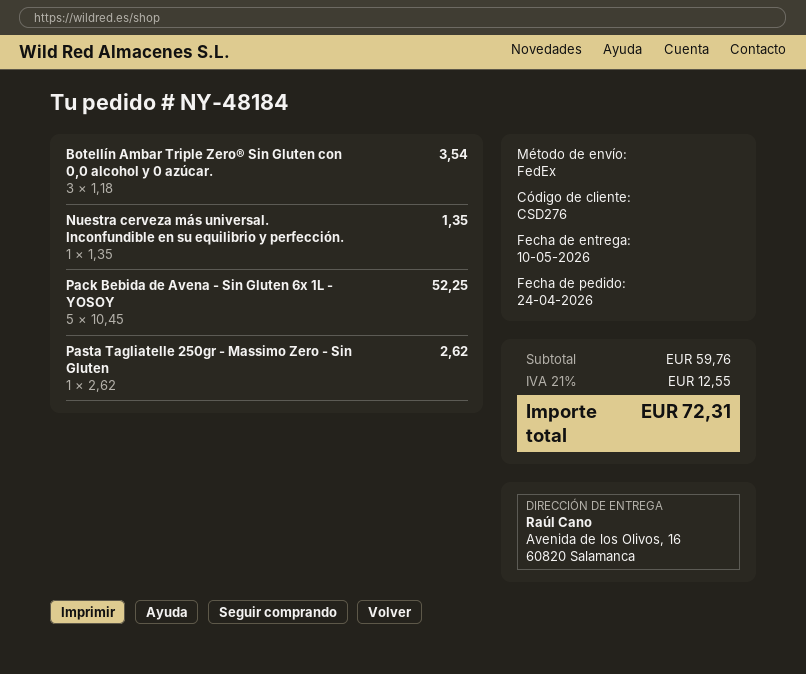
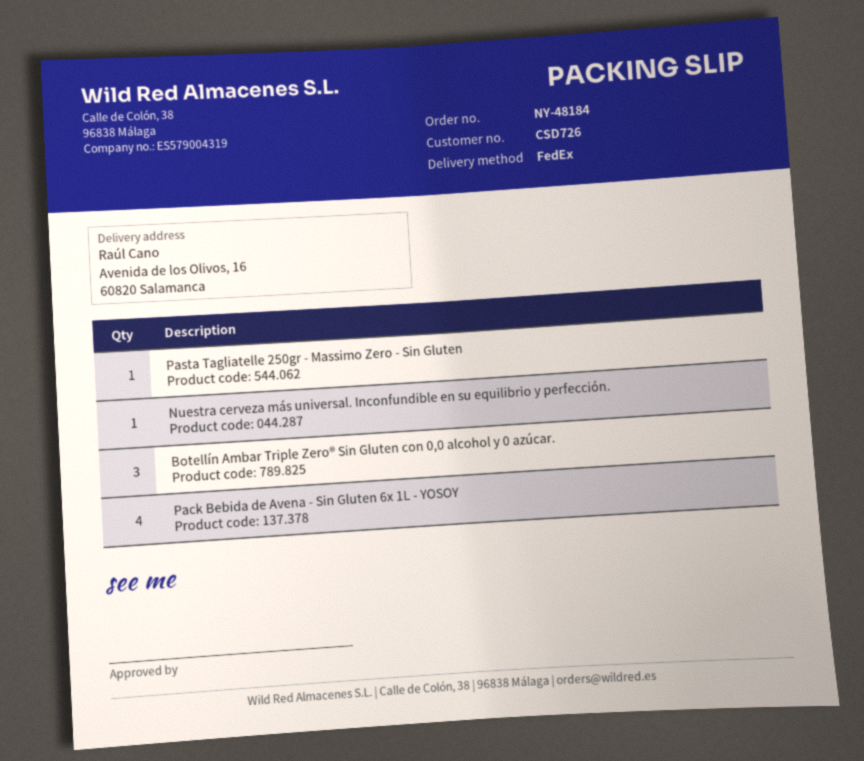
customer number: CSD276 -> CSD726
Pack Bebida de Avena - Sin Gluten 6x 1L - YOSOY: 5 -> 4

